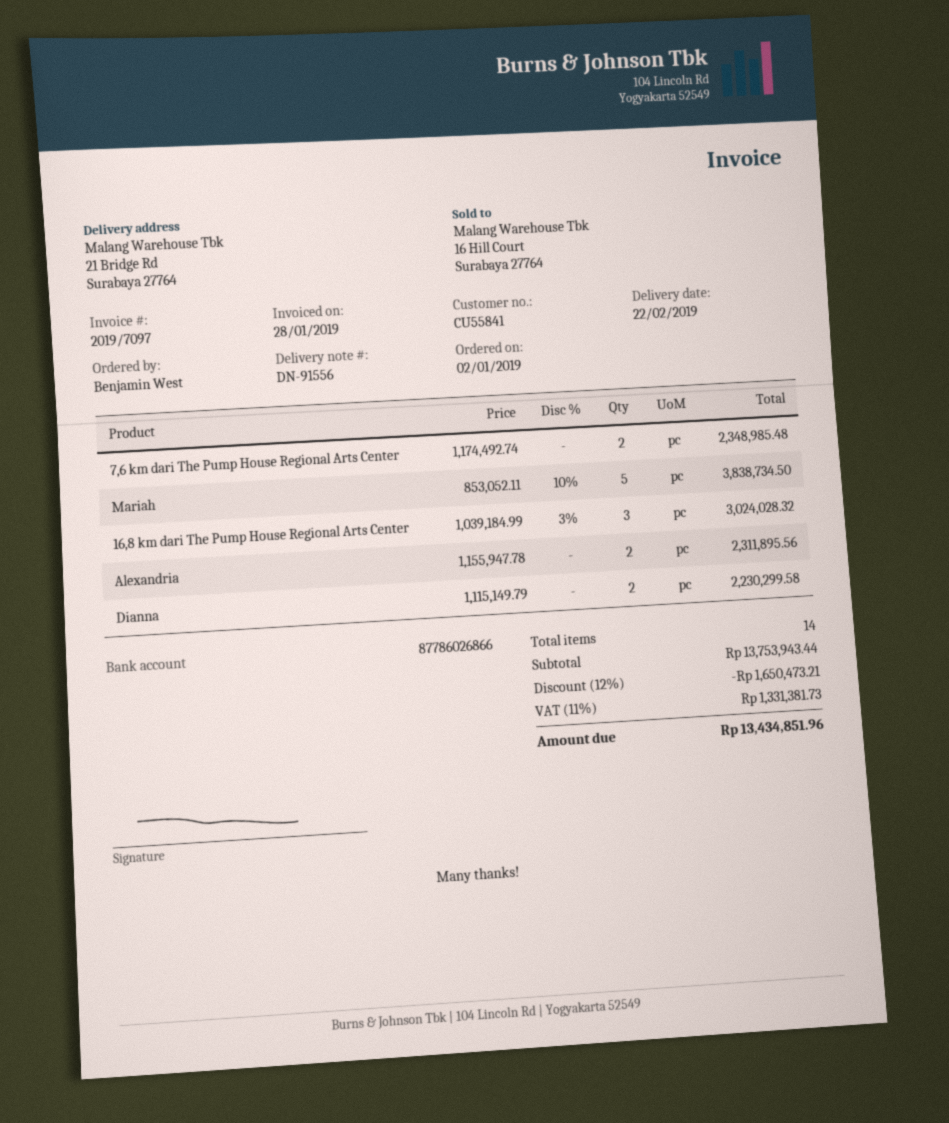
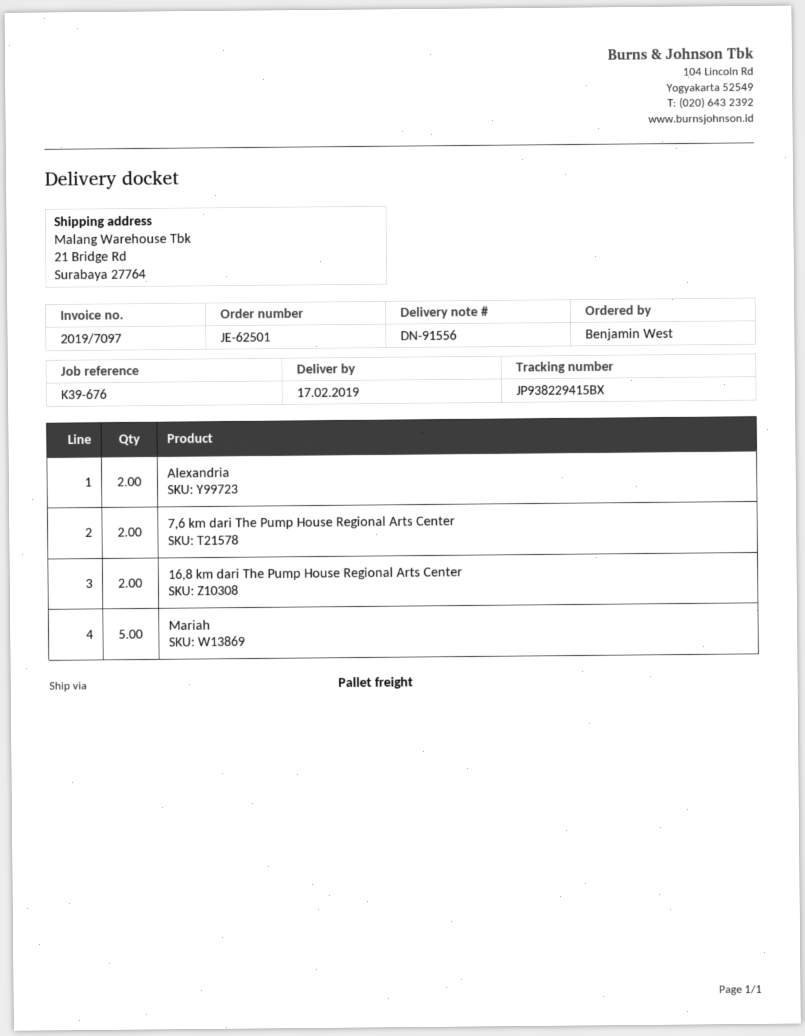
delivery date: 2019-02-22 -> 2019-02-17
16,8 km dari The Pump House Regional Arts Center: 3 -> 2
Dianna: 2 -> none

